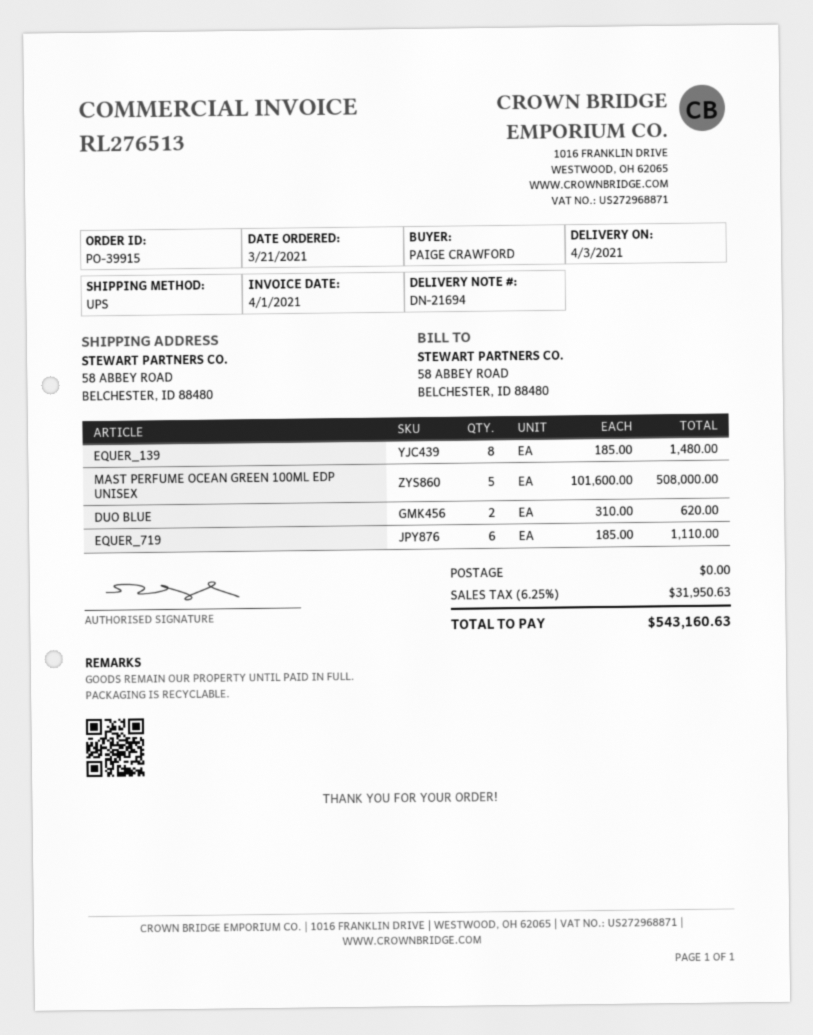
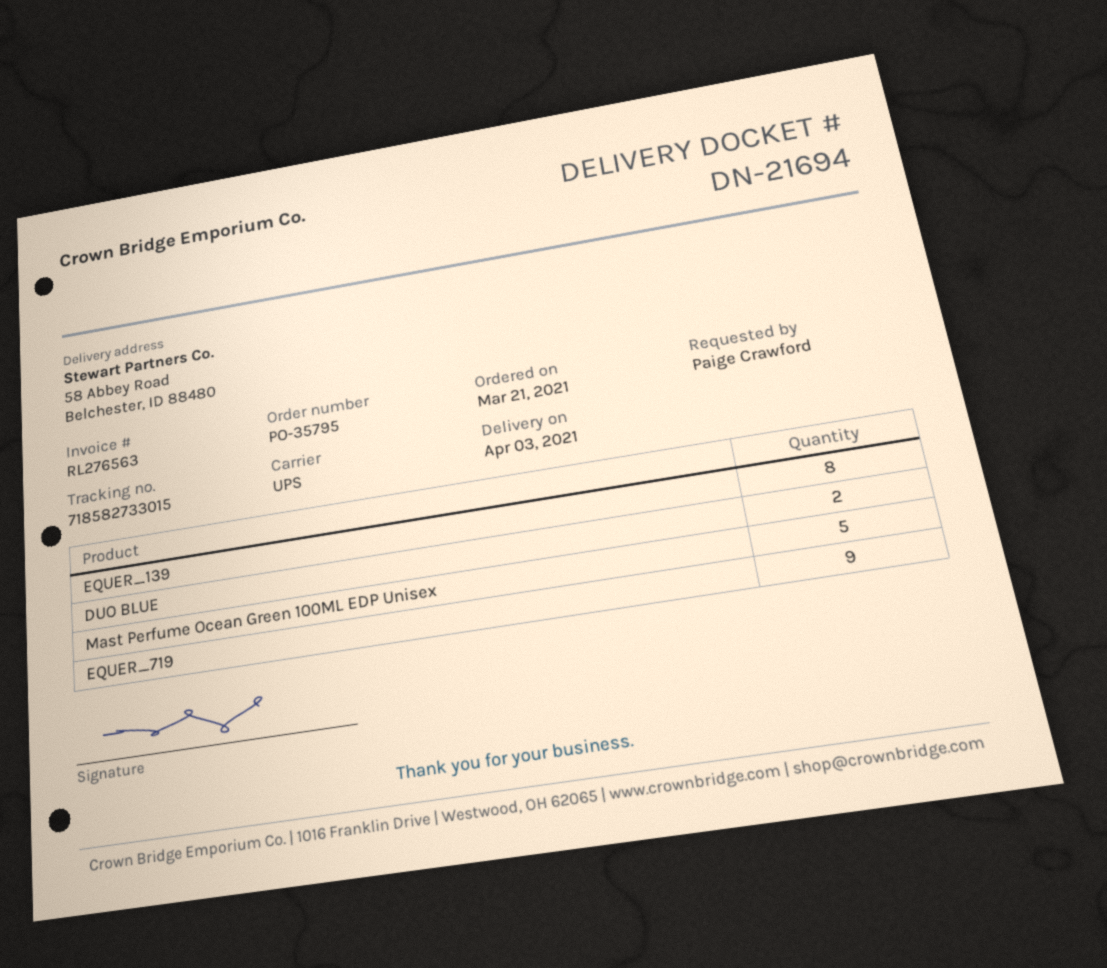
order number: PO-39915 -> PO-35795
invoice number: RL276513 -> RL276563
EQUER_719: 6 -> 9

